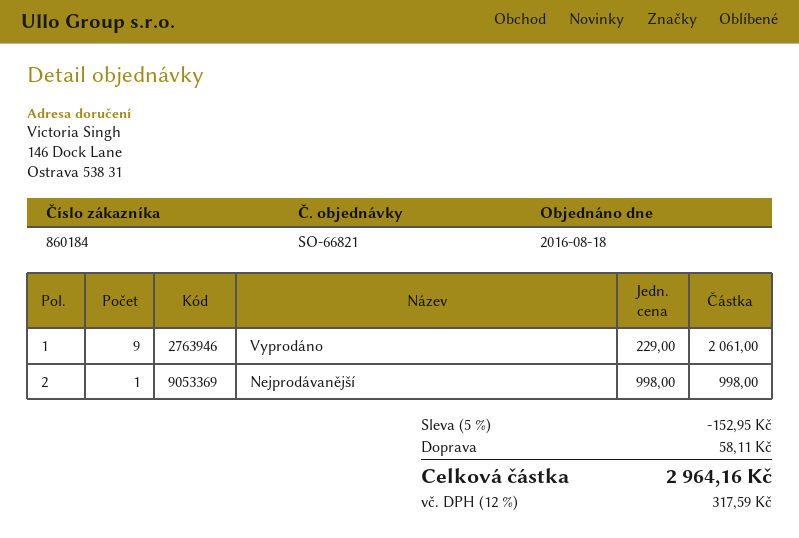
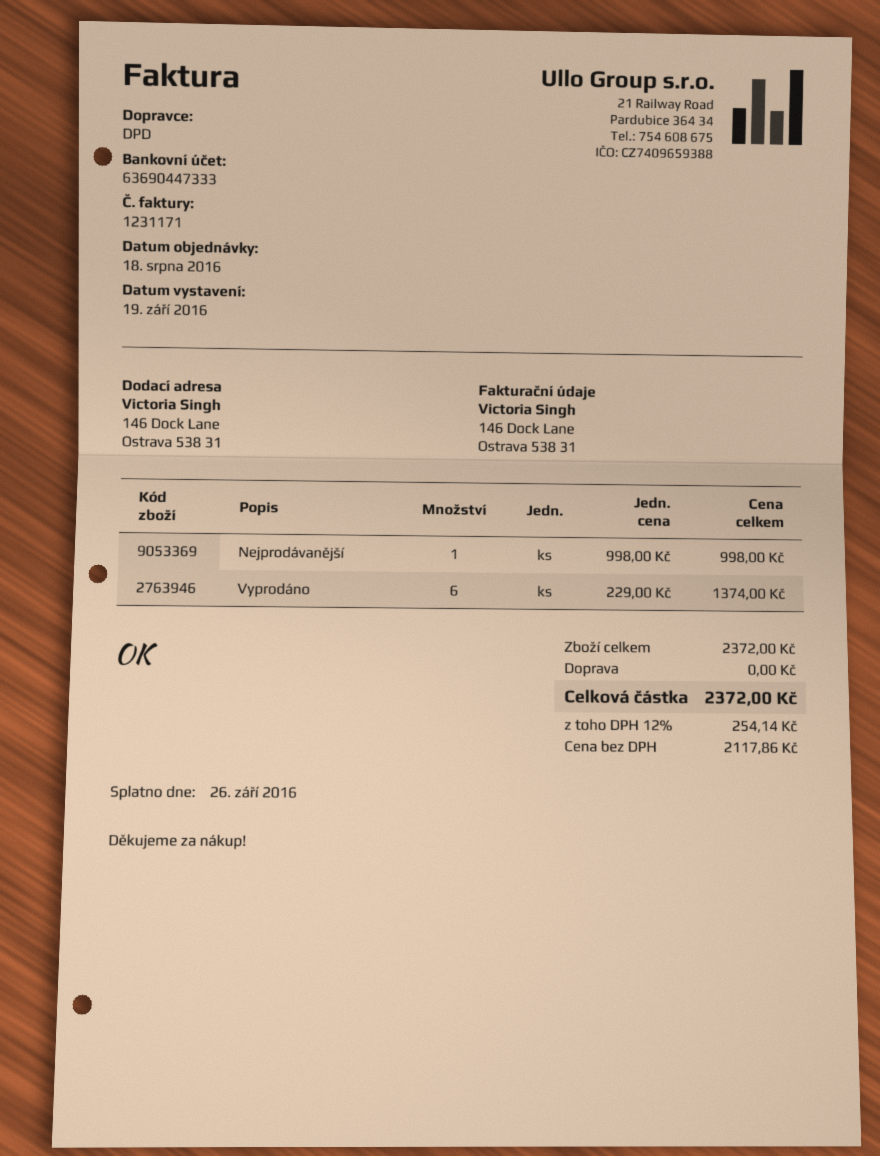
Vyprodáno: 9 x 229.00 = 2061.00 -> 6 x 229.00 = 1374.00
discount: 5% = 152.95 -> none
shipping: 58.11 -> 0.00
tax: 12% = 317.59 -> 12% = 254.14
total: 2964.16 -> 2372.00

